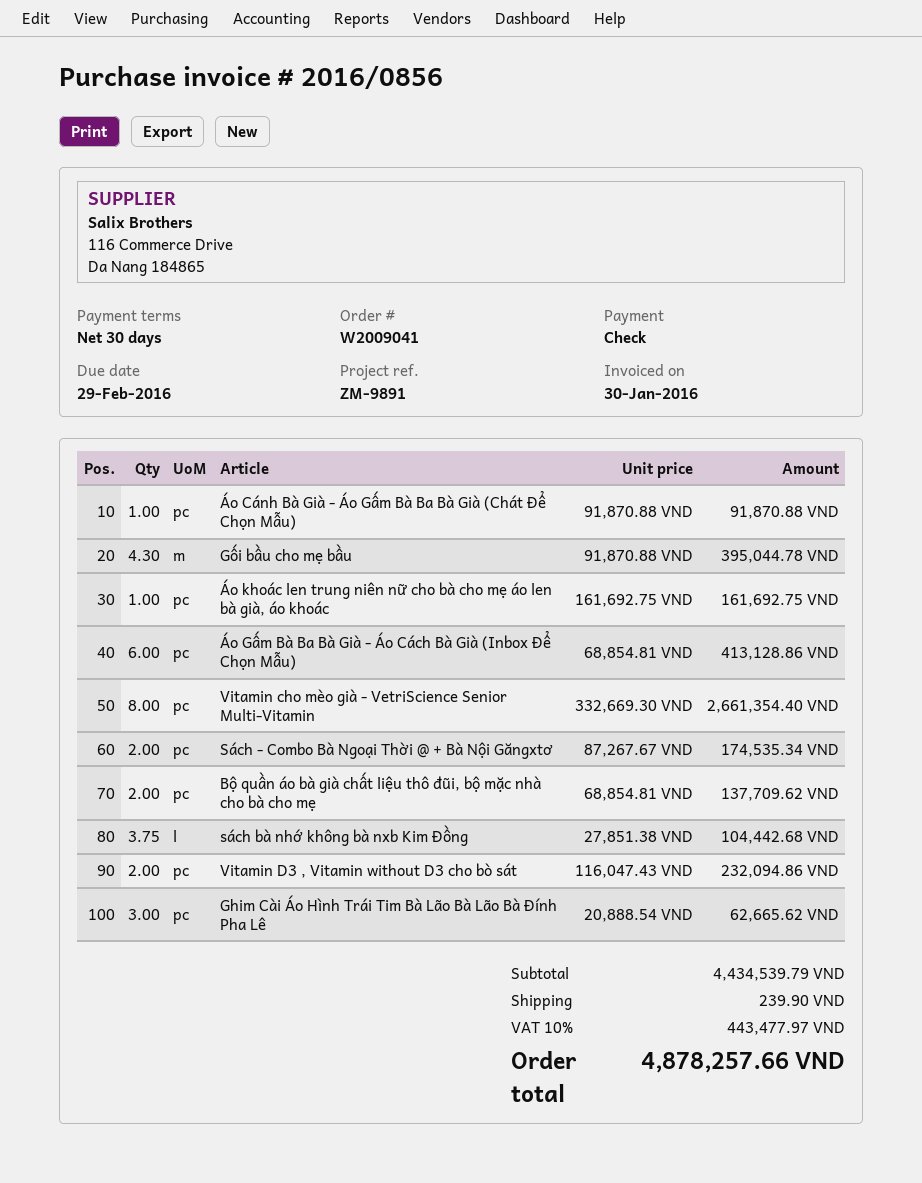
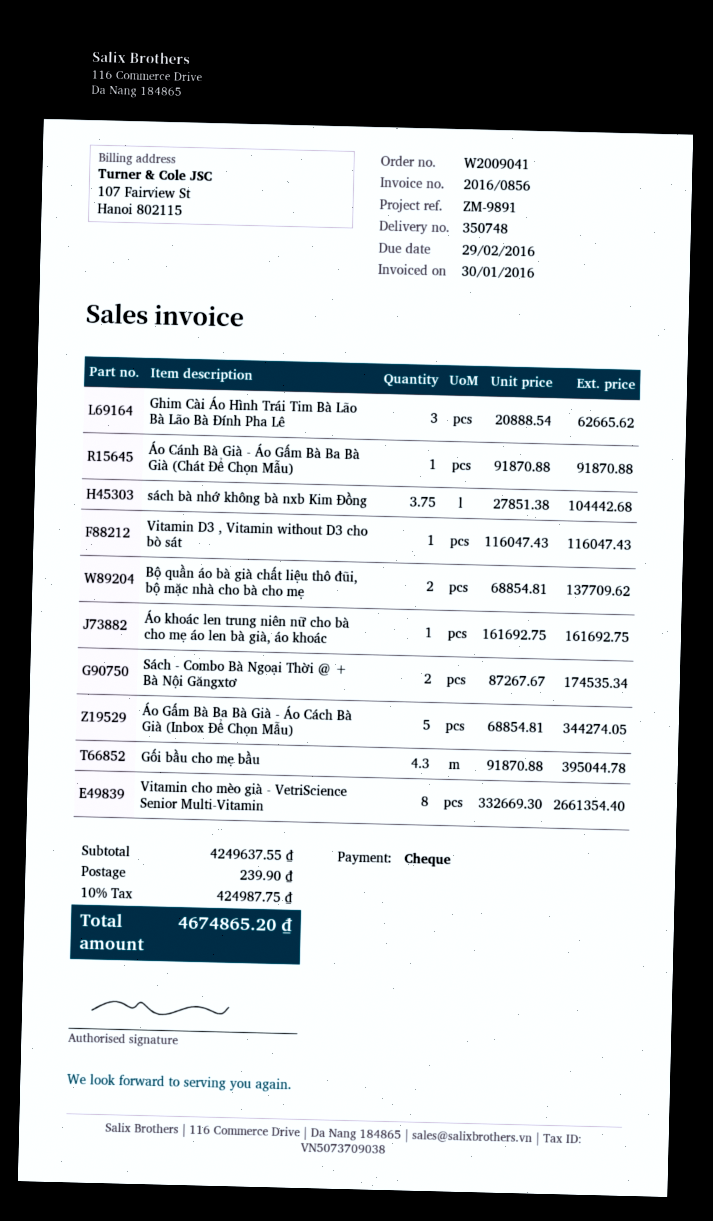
Áo Gấm Bà Ba Bà Già - Áo Cách Bà Già (Inbox Để Chọn Mẫu): 6 x 68854.81 = 413128.86 -> 5 x 68854.81 = 344274.05
Vitamin D3 , Vitamin without D3 cho bò sát: 2 x 116047.43 = 232094.86 -> 1 x 116047.43 = 116047.43
subtotal: 4434539.79 -> 4249637.55
tax: 10% = 443477.97 -> 10% = 424987.75
total: 4878257.66 -> 4674865.20

